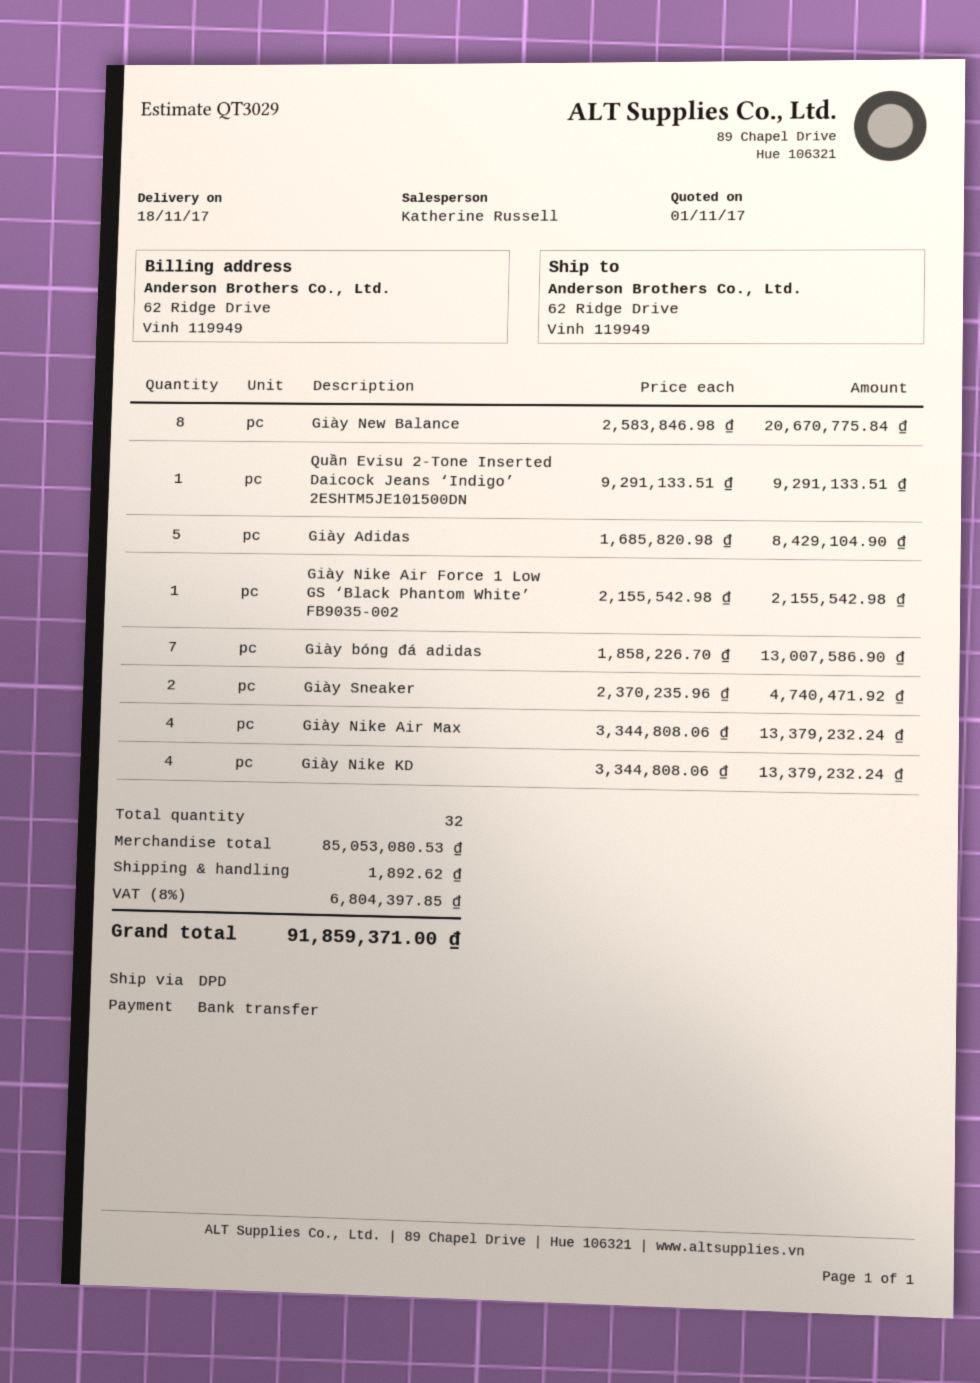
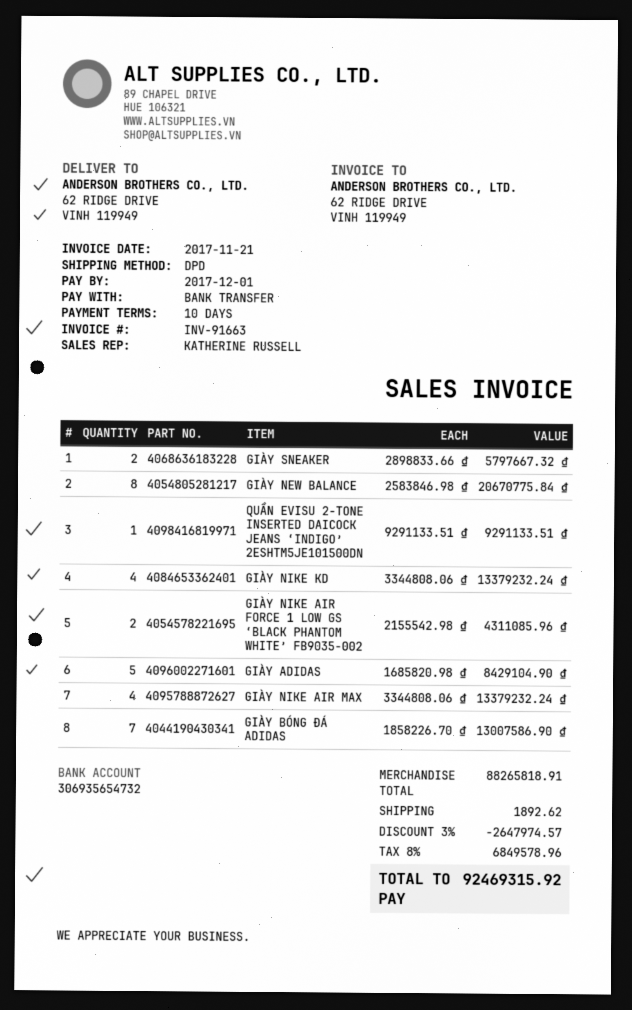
Giày Nike Air Force 1 Low GS ‘Black Phantom White’ FB9035-002: 1 x 2155542.98 = 2155542.98 -> 2 x 2155542.98 = 4311085.96
Giày Sneaker: 2 x 2370235.96 = 4740471.92 -> 2 x 2898833.66 = 5797667.32
subtotal: 85053080.53 -> 88265818.91
discount: none -> 3% = 2647974.57
tax: 8% = 6804397.85 -> 8% = 6849578.96
total: 91859371.00 -> 92469315.92

